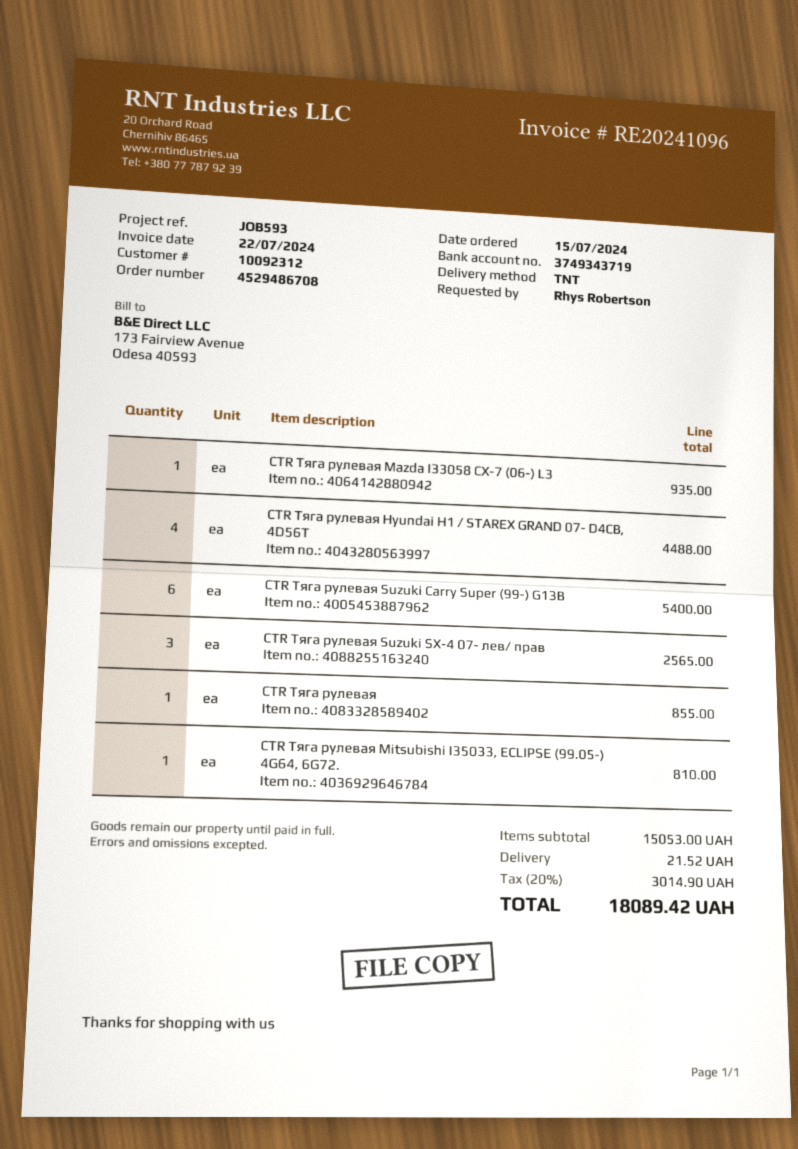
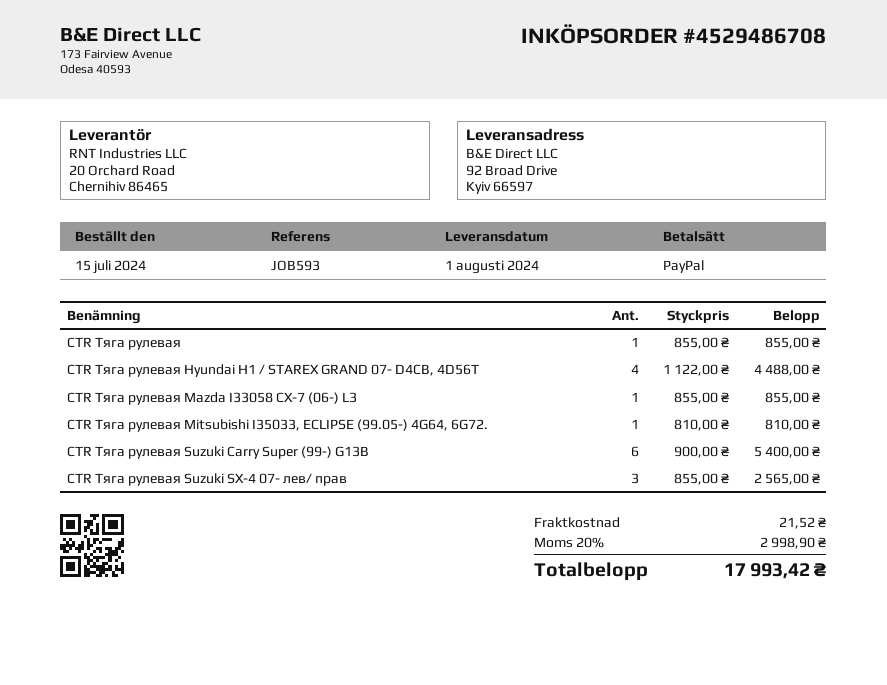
CTR Тяга рулевая Mazda I33058 CX-7 (06-) L3: 1 for 935.00 -> 1 for 855.00
tax: 20% = 3014.90 -> 20% = 2998.90
total: 18089.42 -> 17993.42

